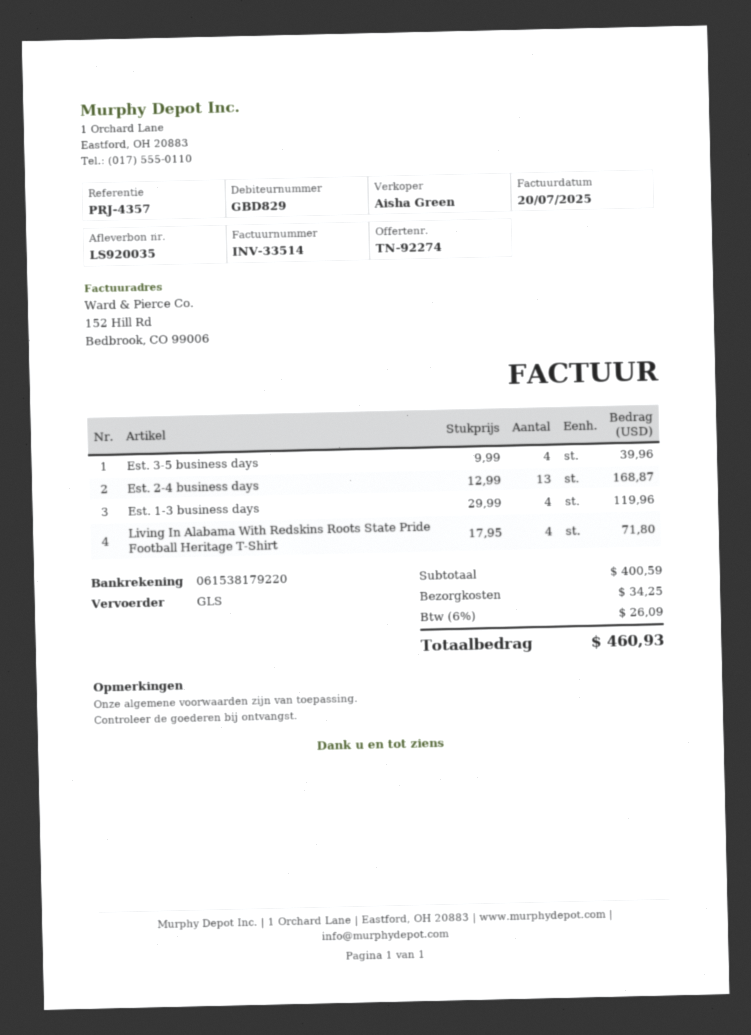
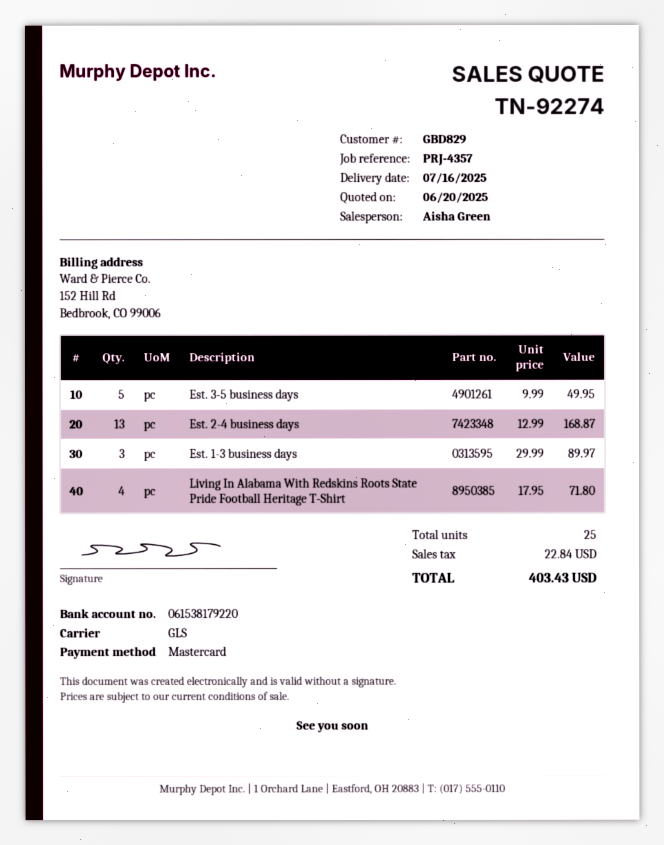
Est. 3-5 business days: 4 x 9.99 = 39.96 -> 5 x 9.99 = 49.95
Est. 1-3 business days: 4 x 29.99 = 119.96 -> 3 x 29.99 = 89.97
shipping: 34.25 -> none
tax: 26.09 -> 22.84
total: 460.93 -> 403.43

